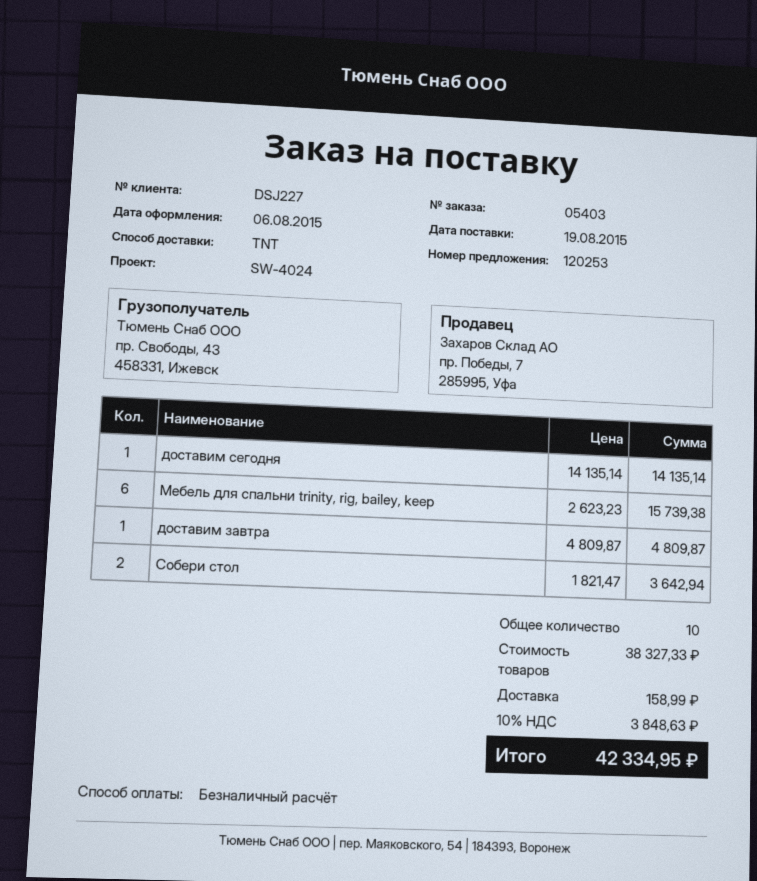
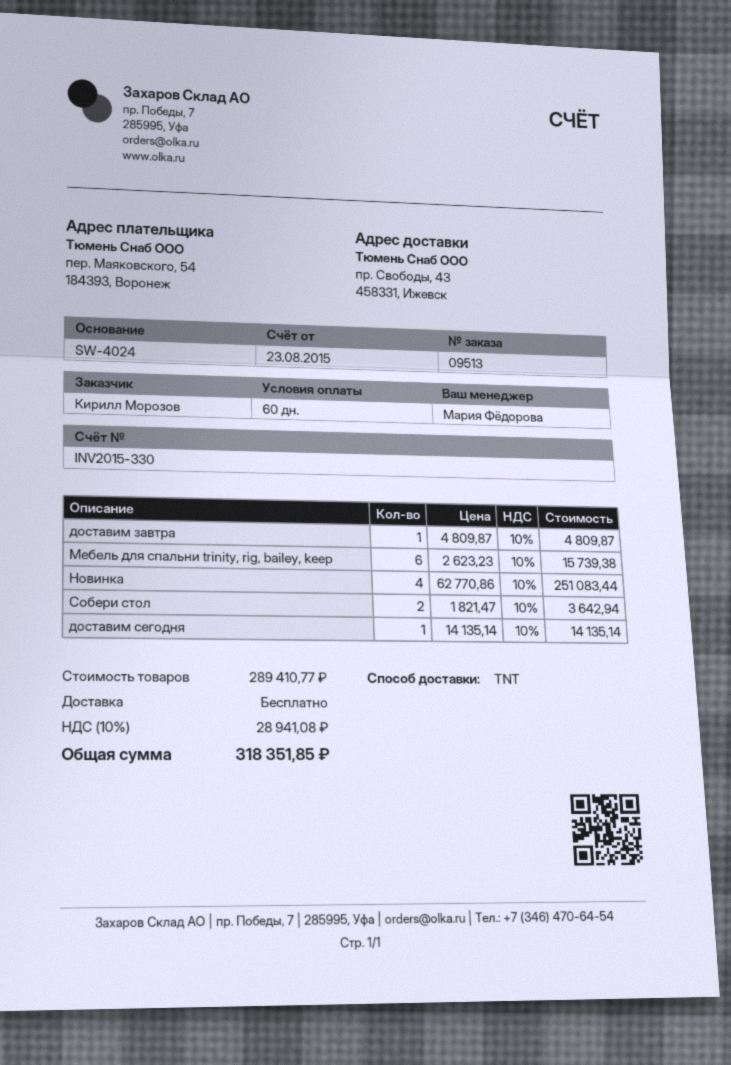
order number: 05403 -> 09513
Новинка: none -> 4 x 62770.86 = 251083.44
subtotal: 38327.33 -> 289410.77
shipping: 158.99 -> 0.00
tax: 10% = 3848.63 -> 10% = 28941.08
total: 42334.95 -> 318351.85

